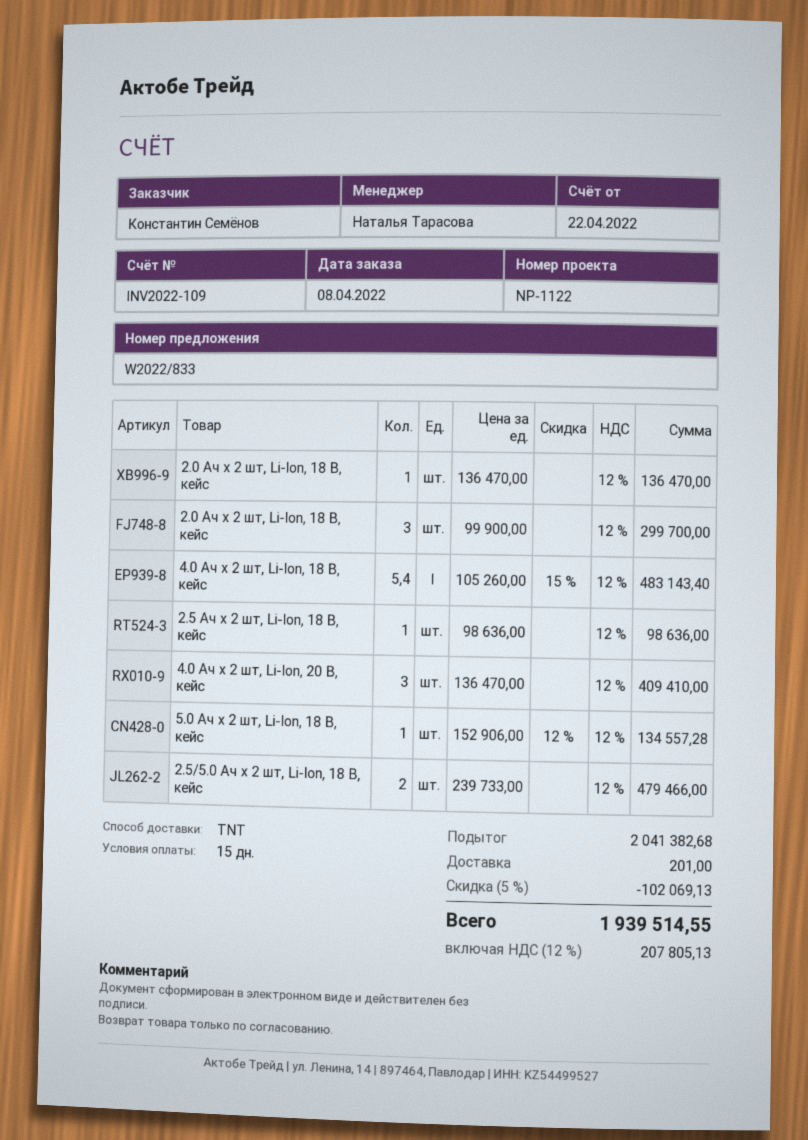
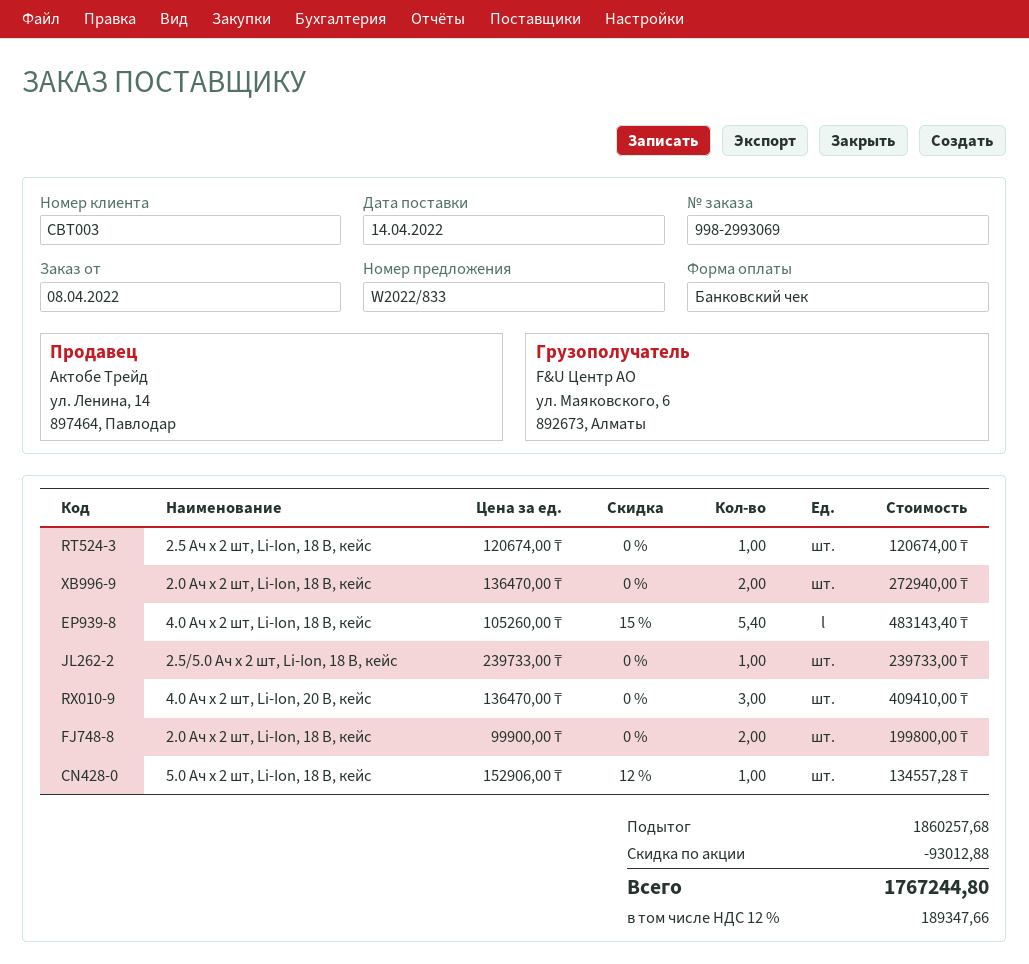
2.0 Ач х 2 шт, Li-Ion, 18 В, кейс: 1 x 136470.00 = 136470.00 -> 2 x 136470.00 = 272940.00
2.0 Ач x 2 шт, Li-Ion, 18 В, кейс: 3 x 99900.00 = 299700.00 -> 2 x 99900.00 = 199800.00
2.5 Ач x 2 шт, Li-Ion, 18 В, кейс: 1 x 98636.00 = 98636.00 -> 1 x 120674.00 = 120674.00
2.5/5.0 Ач x 2 шт, Li-Ion, 18 В, кейс: 2 x 239733.00 = 479466.00 -> 1 x 239733.00 = 239733.00
subtotal: 2041382.68 -> 1860257.68
discount: 102069.13 -> 93012.88
shipping: 201.00 -> none
tax: 12% = 207805.13 -> 12% = 189347.66
total: 1939514.55 -> 1767244.80

